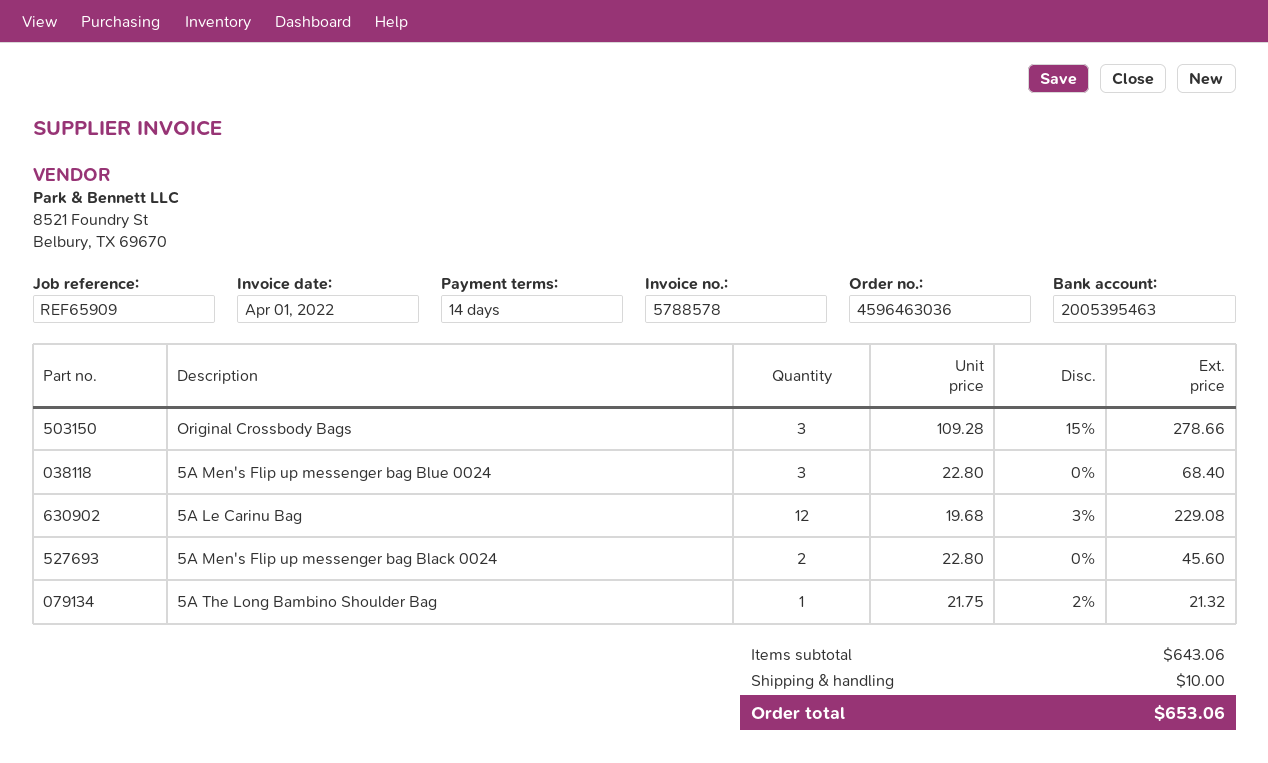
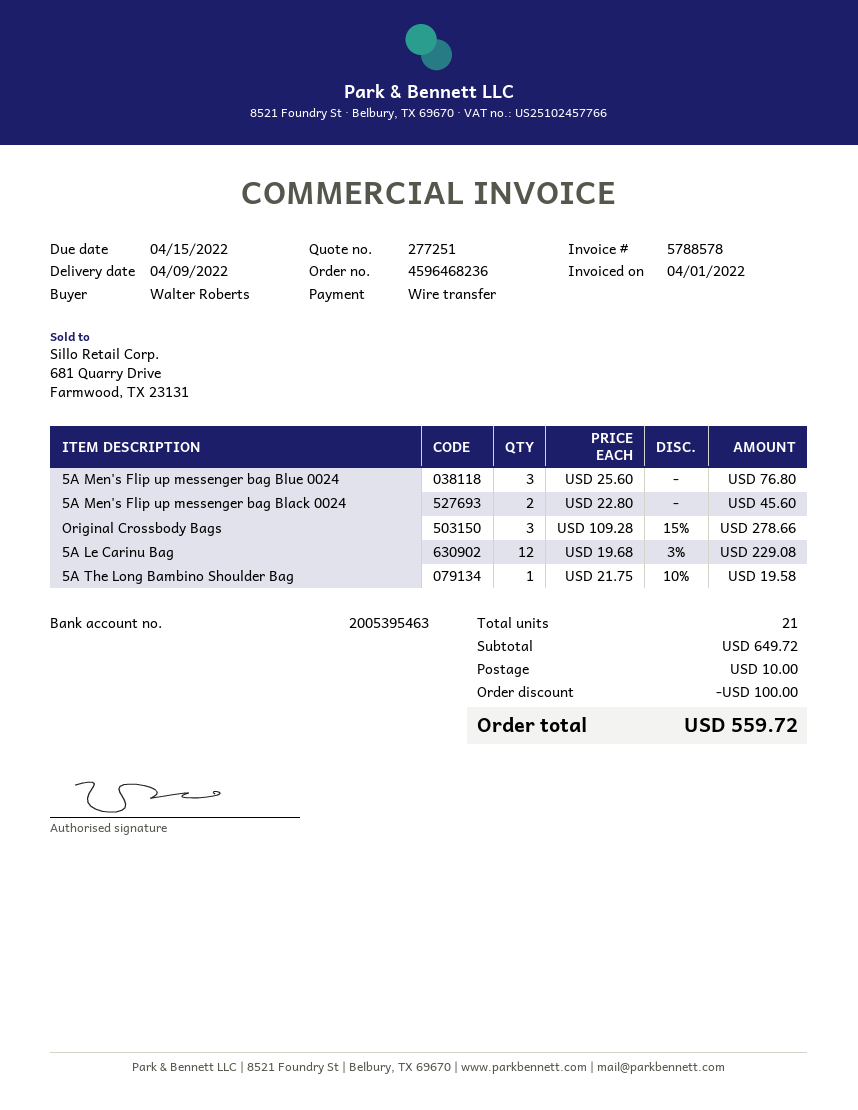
order number: 4596463036 -> 4596468236
5A Men's Flip up messenger bag Blue 0024: 3 x 22.80 = 68.40 -> 3 x 25.60 = 76.80
5A The Long Bambino Shoulder Bag: 1 x 21.75 - 2% = 21.32 -> 1 x 21.75 - 10% = 19.58
subtotal: 643.06 -> 649.72
discount: none -> 100.00
total: 653.06 -> 559.72

